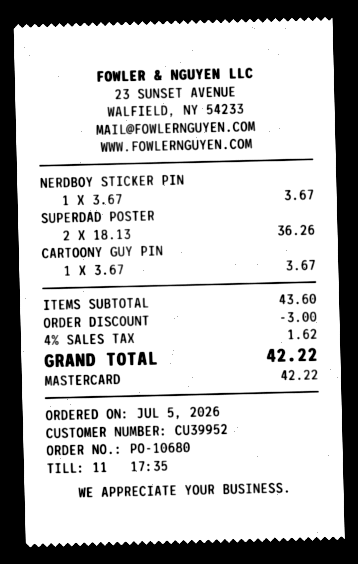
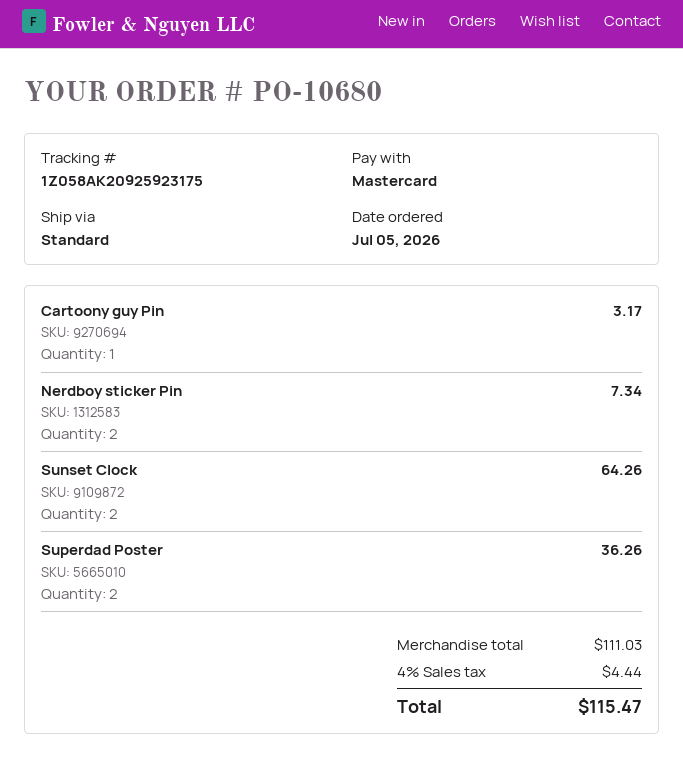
NERDBOY STICKER PIN: 1 for 3.67 -> 2 for 7.34
CARTOONY GUY PIN: 1 for 3.67 -> 1 for 3.17
Sunset Clock: none -> 2 for 64.26
subtotal: 43.60 -> 111.03
discount: 3.00 -> none
tax: 4% = 1.62 -> 4% = 4.44
total: 42.22 -> 115.47

